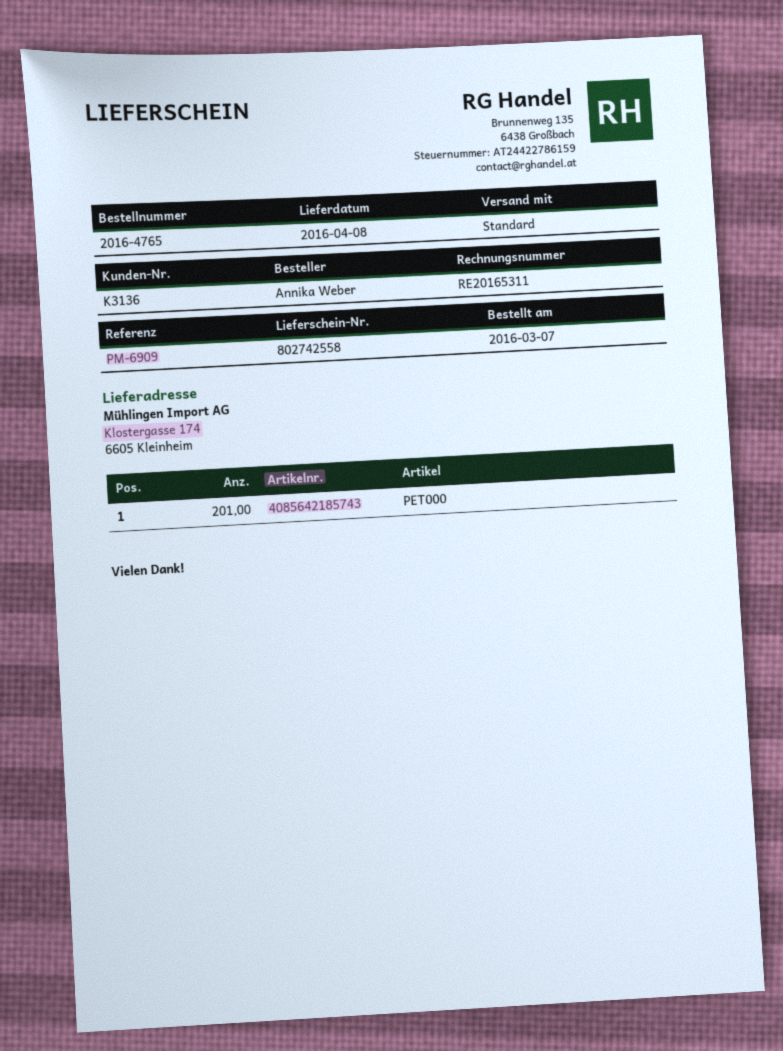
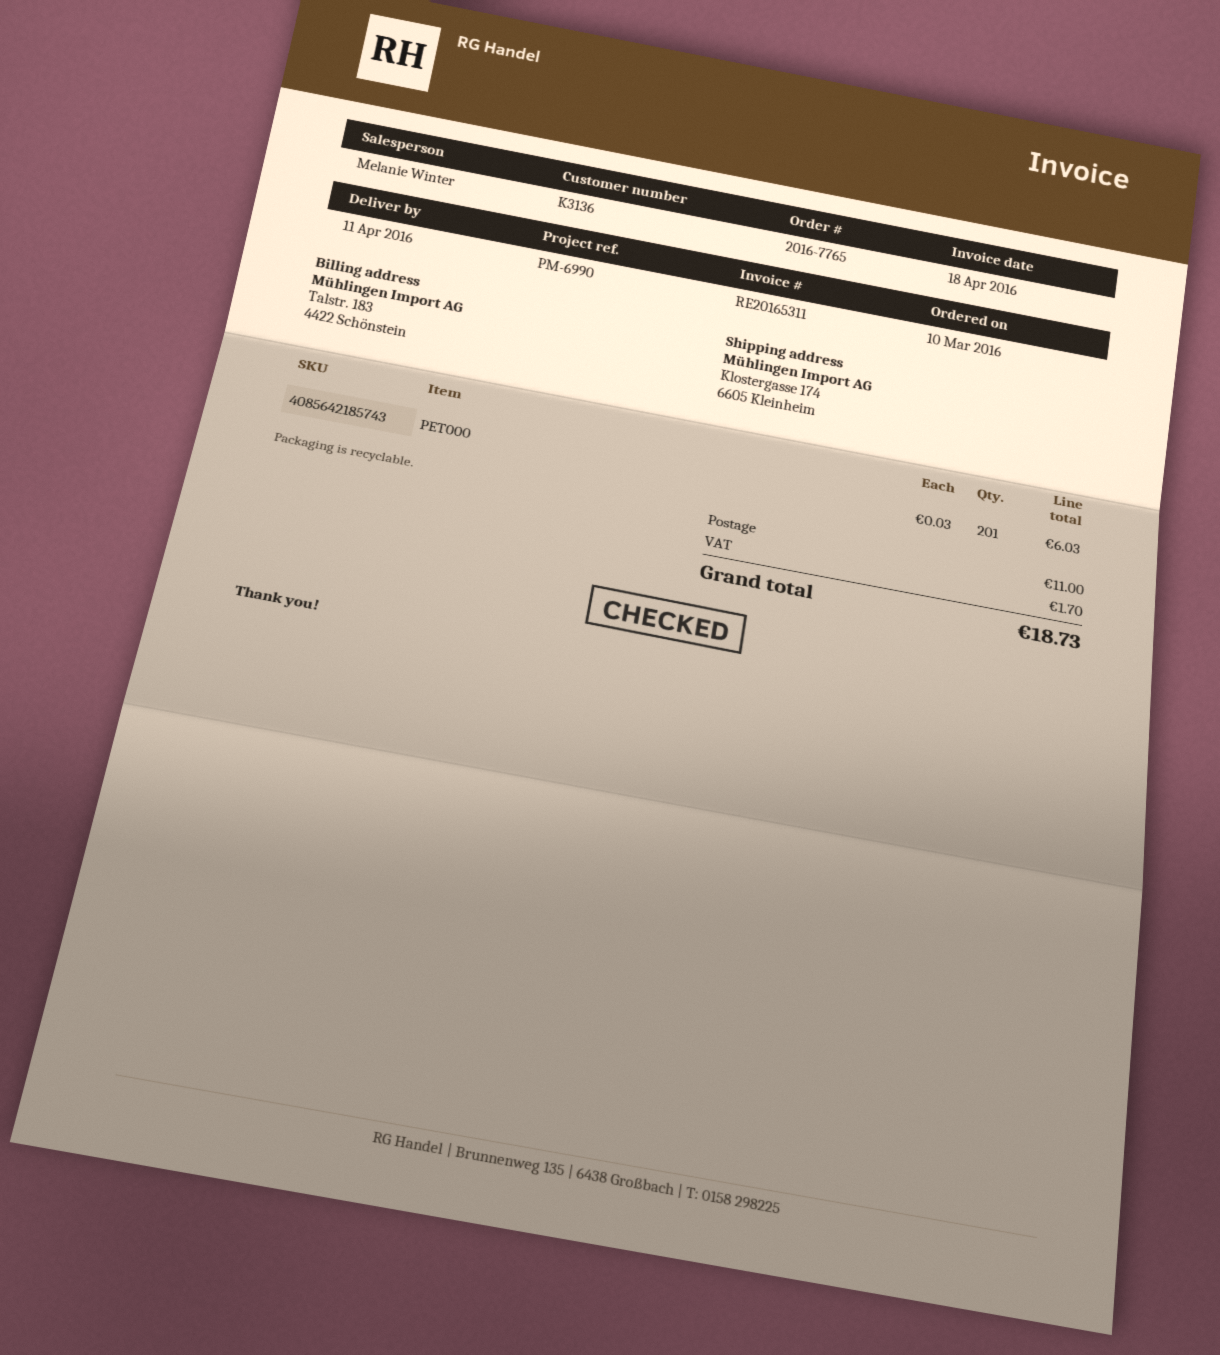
order number: 2016-4765 -> 2016-7765
order date: 2016-03-07 -> 2016-03-10
delivery date: 2016-04-08 -> 2016-04-11
reference: PM-6909 -> PM-6990

